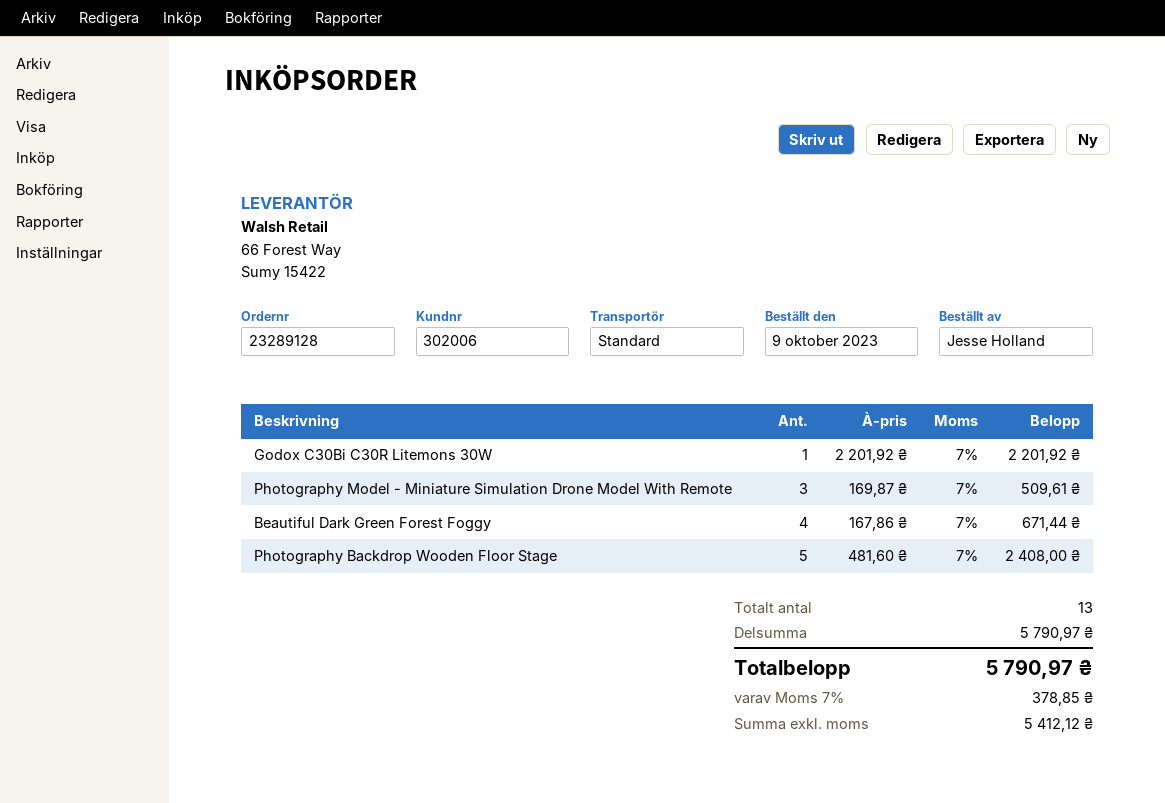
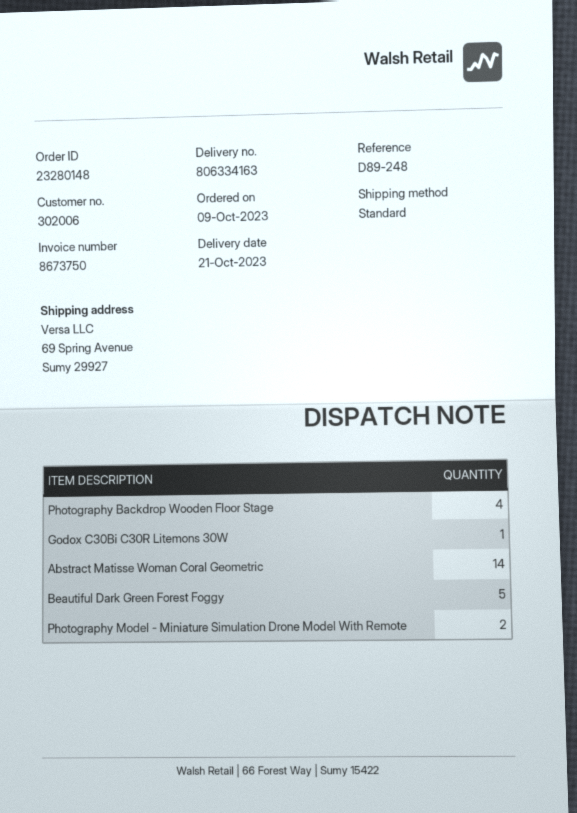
order number: 23289128 -> 23280148
Photography Model - Miniature Simulation Drone Model With Remote: 3 -> 2
Beautiful Dark Green Forest Foggy: 4 -> 5
Photography Backdrop Wooden Floor Stage: 5 -> 4
Abstract Matisse Woman Coral Geometric: none -> 14

